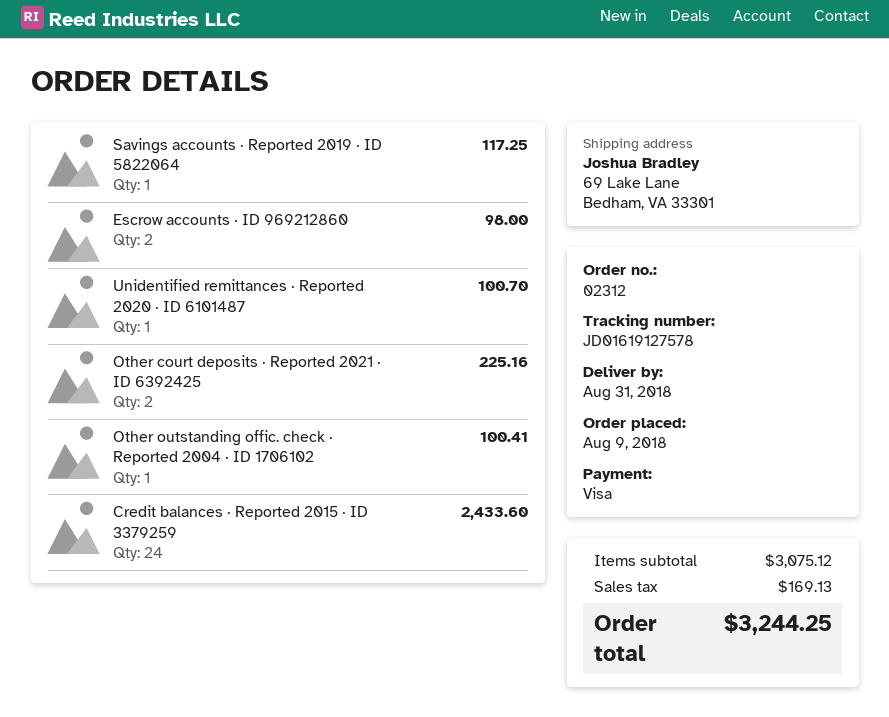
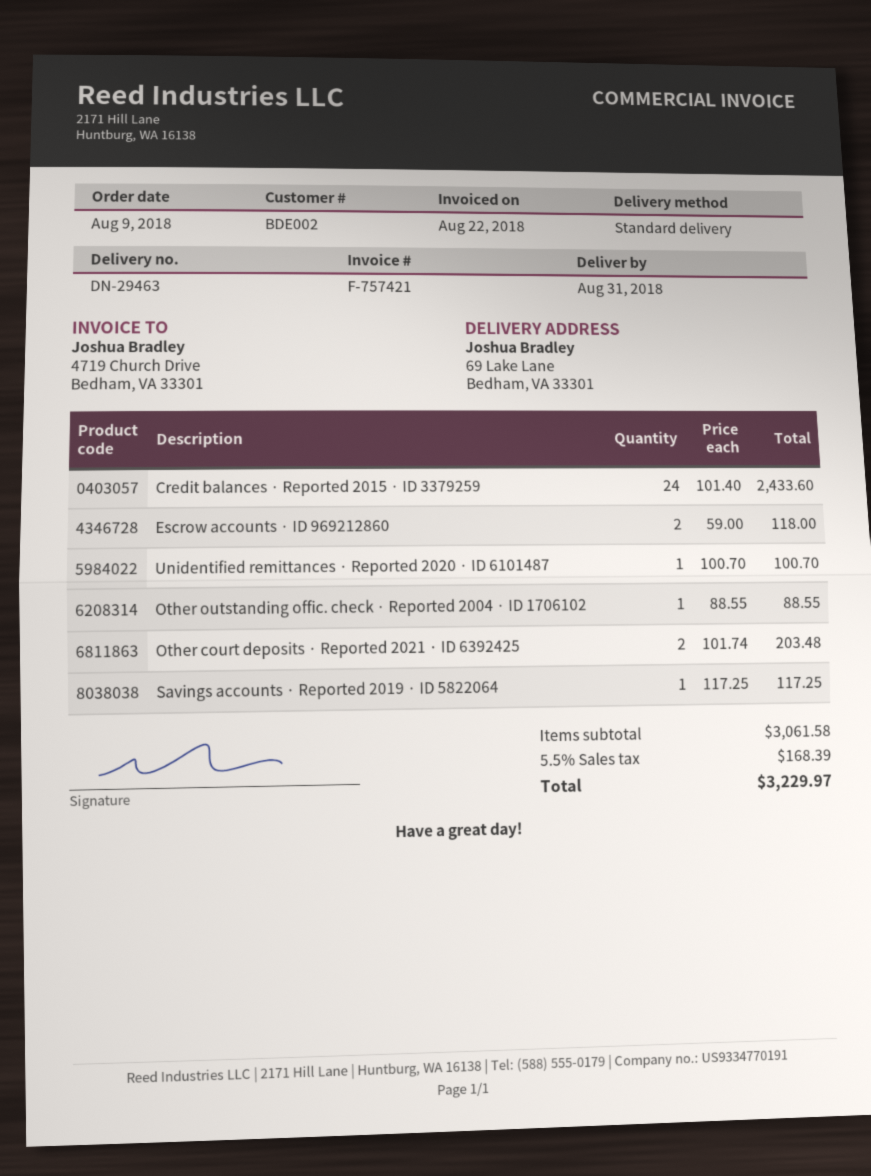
Escrow accounts · ID 969212860: 2 for 98.00 -> 2 for 118.00
Other court deposits · Reported 2021 · ID 6392425: 2 for 225.16 -> 2 for 203.48
Other outstanding offic. check · Reported 2004 · ID 1706102: 1 for 100.41 -> 1 for 88.55
subtotal: 3075.12 -> 3061.58
tax: 169.13 -> 168.39
total: 3244.25 -> 3229.97

